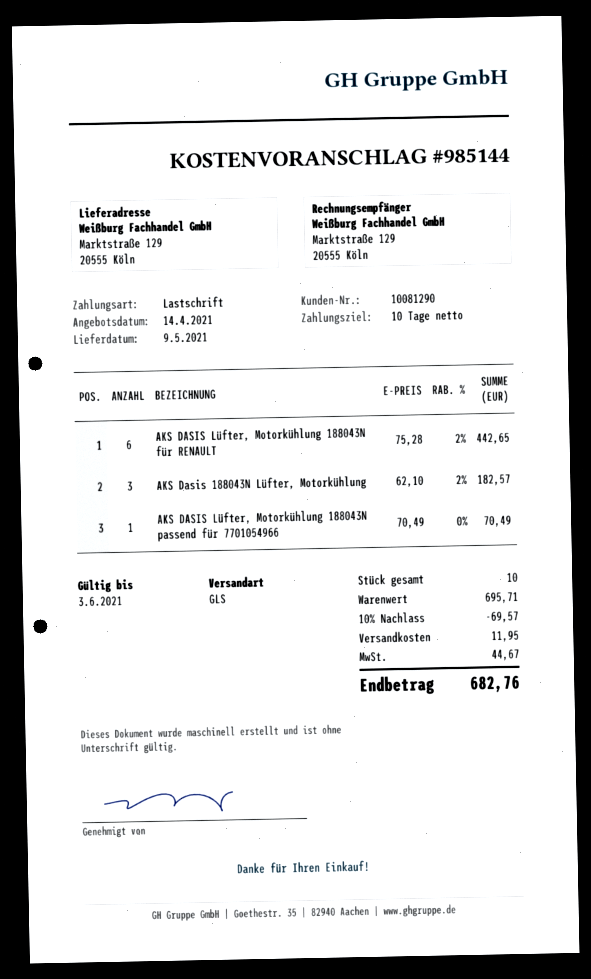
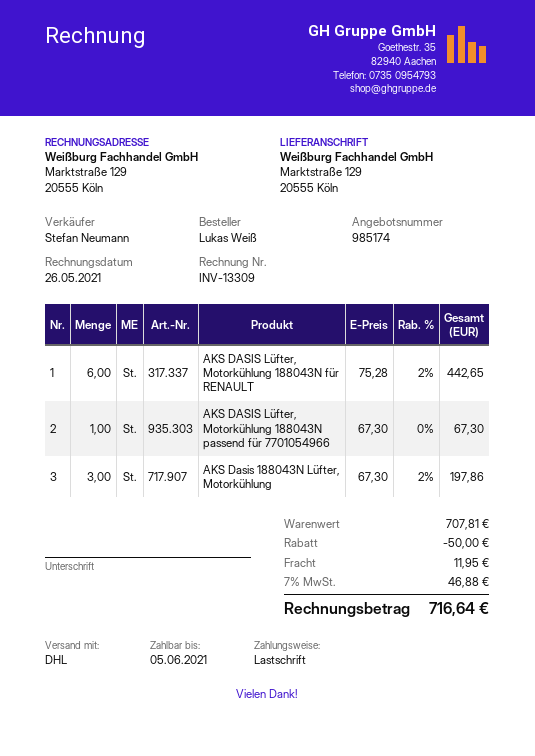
quote number: 985144 -> 985174
shipping method: GLS -> DHL
AKS Dasis 188043N Lüfter, Motorkühlung: 3 x 62.10 - 2% = 182.57 -> 3 x 67.30 - 2% = 197.86
AKS DASIS Lüfter, Motorkühlung 188043N passend für 7701054966: 1 x 70.49 = 70.49 -> 1 x 67.30 = 67.30
subtotal: 695.71 -> 707.81
discount: 69.57 -> 50.00
tax: 44.67 -> 46.88
total: 682.76 -> 716.64

